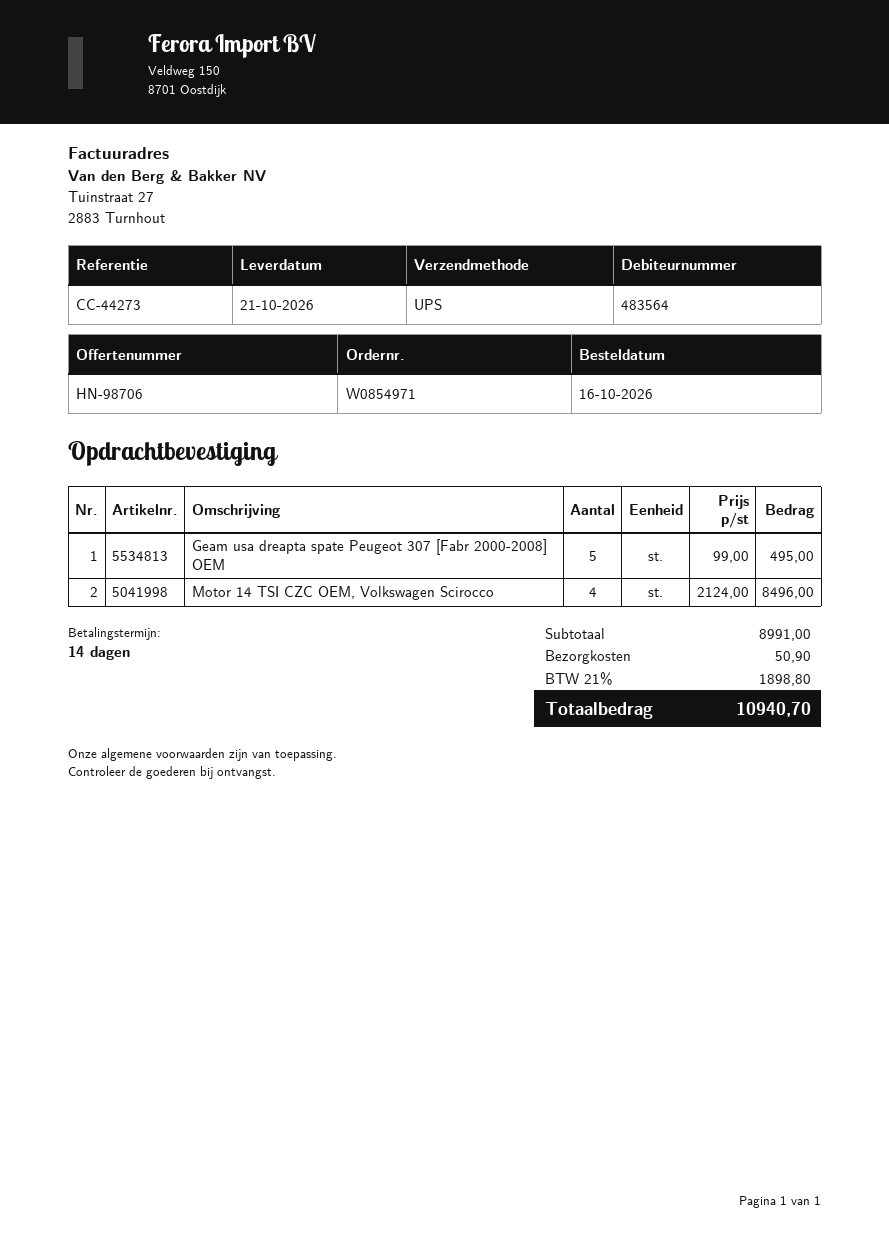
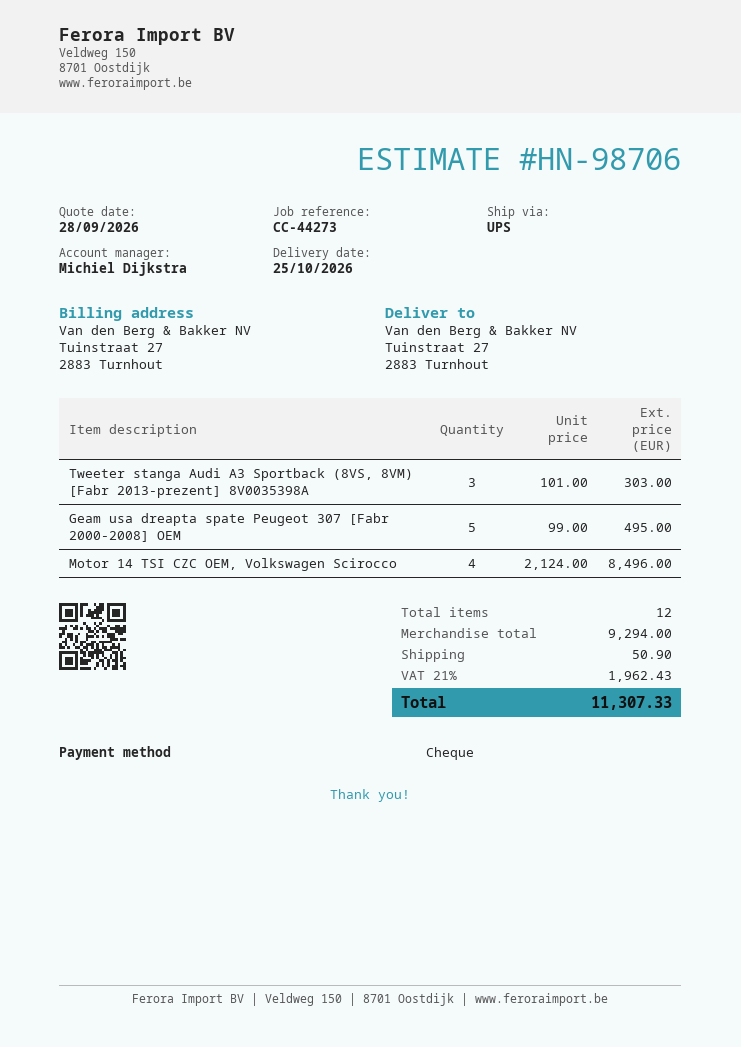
delivery date: 2026-10-21 -> 2026-10-25
Tweeter stanga Audi A3 Sportback (8VS, 8VM) [Fabr 2013-prezent] 8V0035398A: none -> 3 x 101.00 = 303.00
subtotal: 8991.00 -> 9294.00
tax: 21% = 1898.80 -> 21% = 1962.43
total: 10940.70 -> 11307.33

